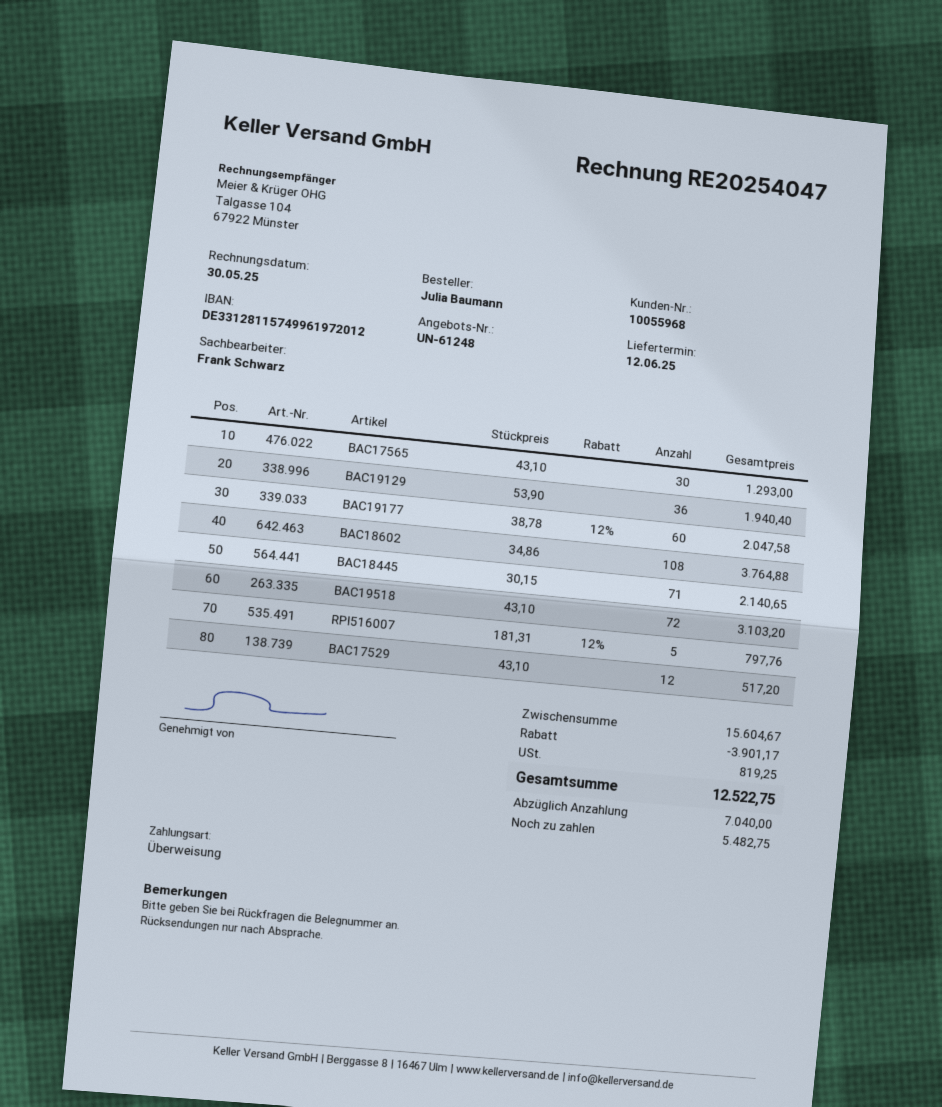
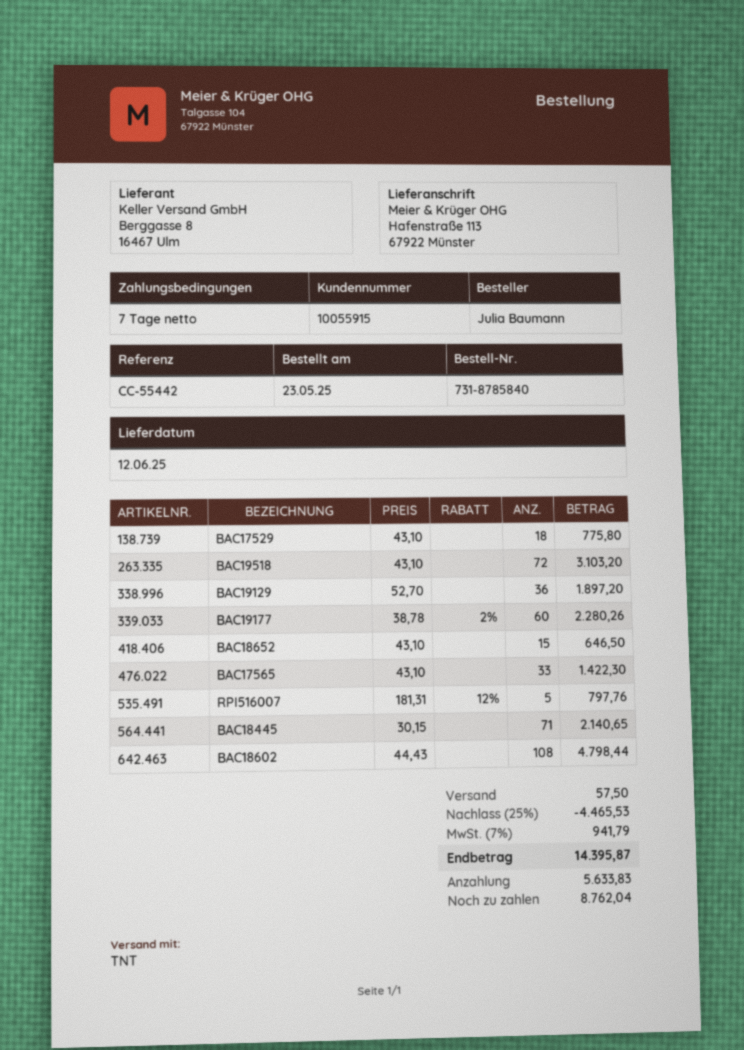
customer number: 10055968 -> 10055915
BAC17565: 30 x 43.10 = 1293.00 -> 33 x 43.10 = 1422.30
BAC19129: 36 x 53.90 = 1940.40 -> 36 x 52.70 = 1897.20
BAC19177: 60 x 38.78 - 12% = 2047.58 -> 60 x 38.78 - 2% = 2280.26
BAC18602: 108 x 34.86 = 3764.88 -> 108 x 44.43 = 4798.44
BAC17529: 12 x 43.10 = 517.20 -> 18 x 43.10 = 775.80
BAC18652: none -> 15 x 43.10 = 646.50
discount: 3901.17 -> 4465.53
shipping: none -> 57.50
tax: 819.25 -> 941.79
total: 12522.75 -> 14395.87
deposit: 7040.00 -> 5633.83
balance: 5482.75 -> 8762.04

